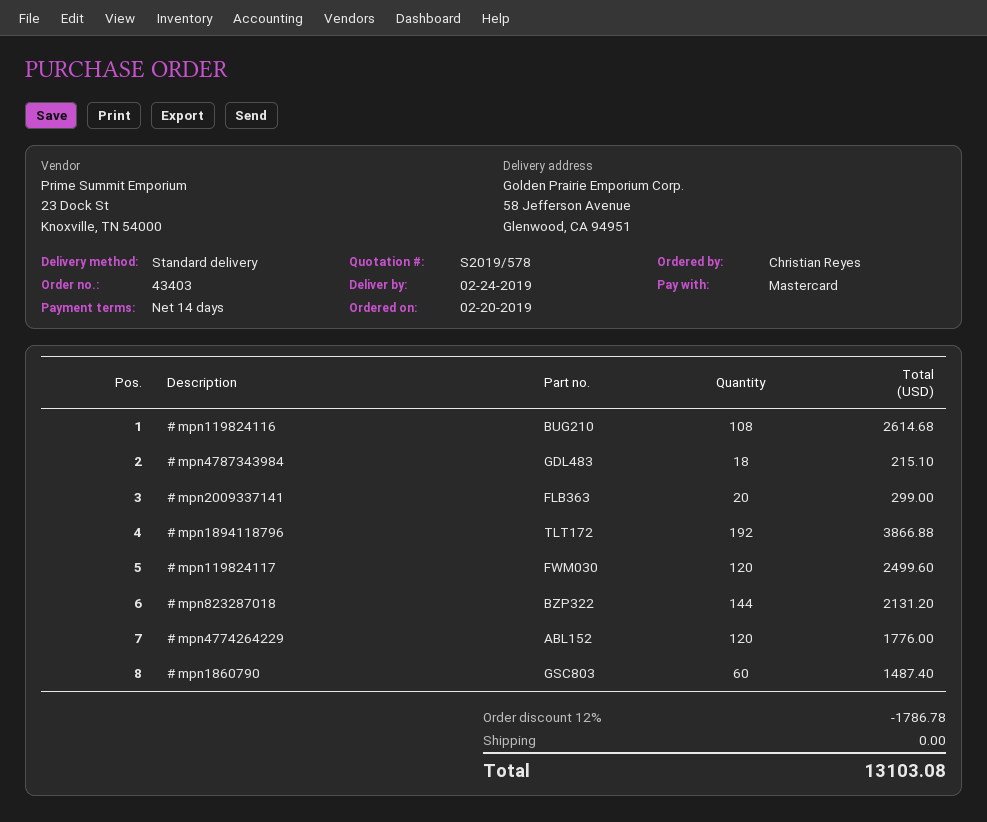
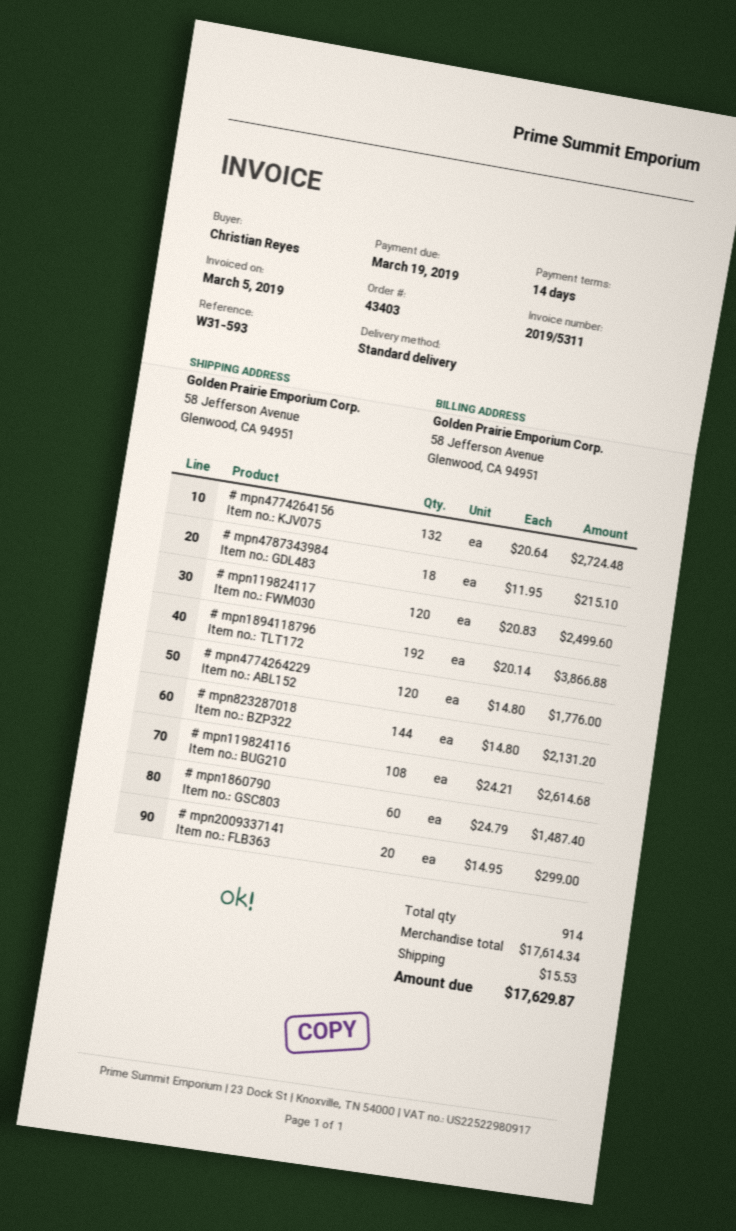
# mpn4774264156: none -> 132 for 2724.48
discount: 12% = 1786.78 -> none
shipping: 0.00 -> 15.53
total: 13103.08 -> 17629.87

